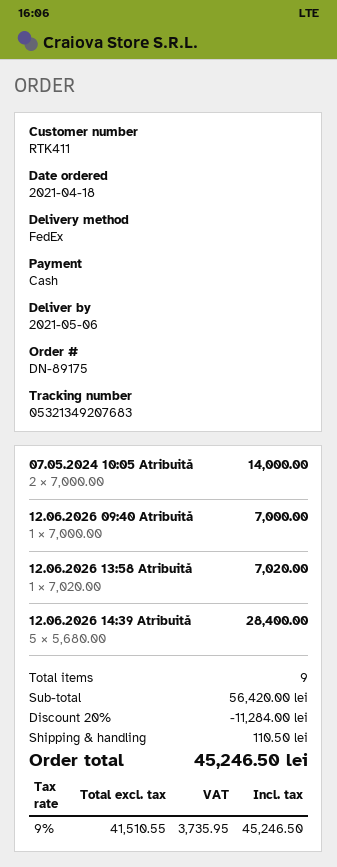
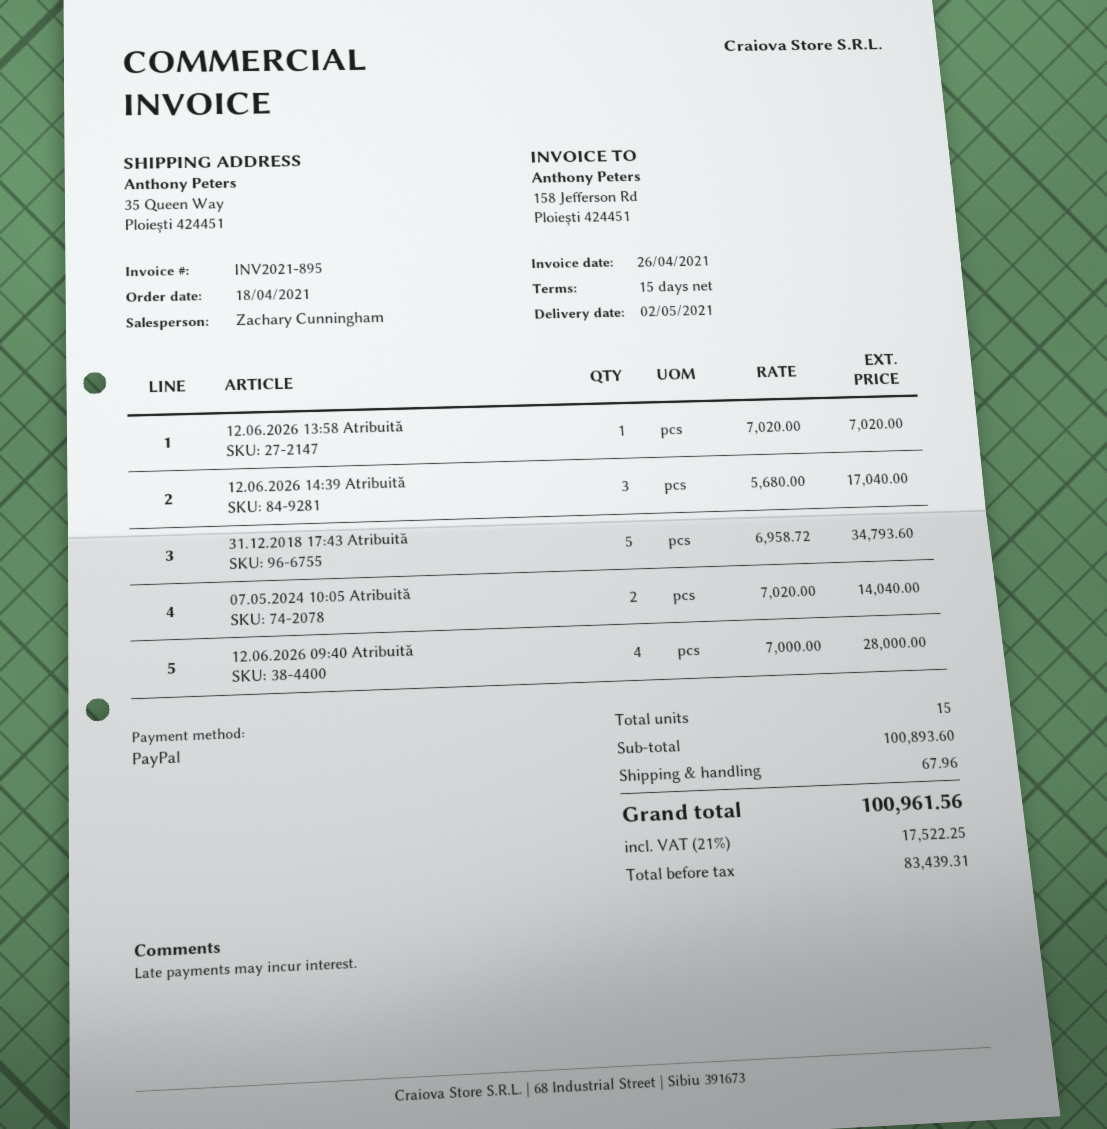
delivery date: 2021-05-06 -> 2021-05-02
payment method: cash -> PayPal
07.05.2024 10:05 Atribuită: 2 x 7000.00 = 14000.00 -> 2 x 7020.00 = 14040.00
12.06.2026 09:40 Atribuită: 1 x 7000.00 = 7000.00 -> 4 x 7000.00 = 28000.00
12.06.2026 14:39 Atribuită: 5 x 5680.00 = 28400.00 -> 3 x 5680.00 = 17040.00
31.12.2018 17:43 Atribuită: none -> 5 x 6958.72 = 34793.60
total quantity: 9 -> 15
subtotal: 56420.00 -> 100893.60
discount: 20% = 11284.00 -> none
shipping: 110.50 -> 67.96
net: 41510.55 -> 83439.31
tax: 9% = 3735.95 -> 21% = 17522.25
total: 45246.50 -> 100961.56

